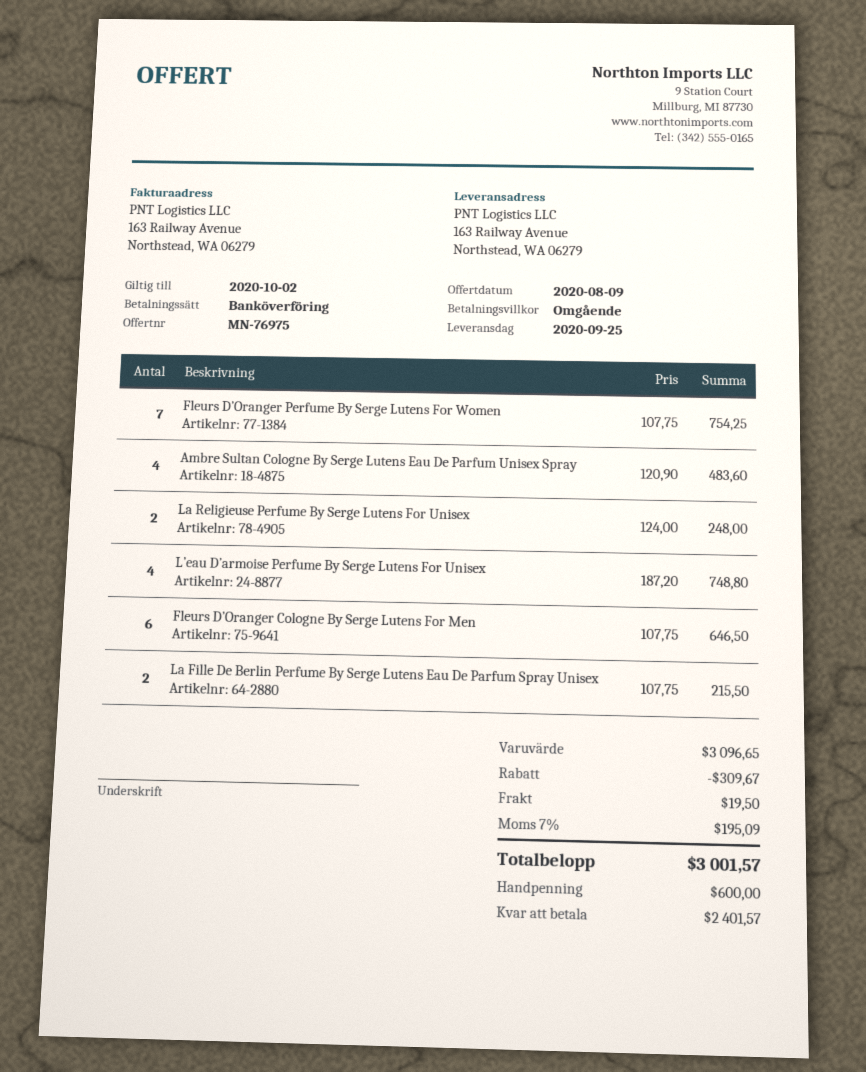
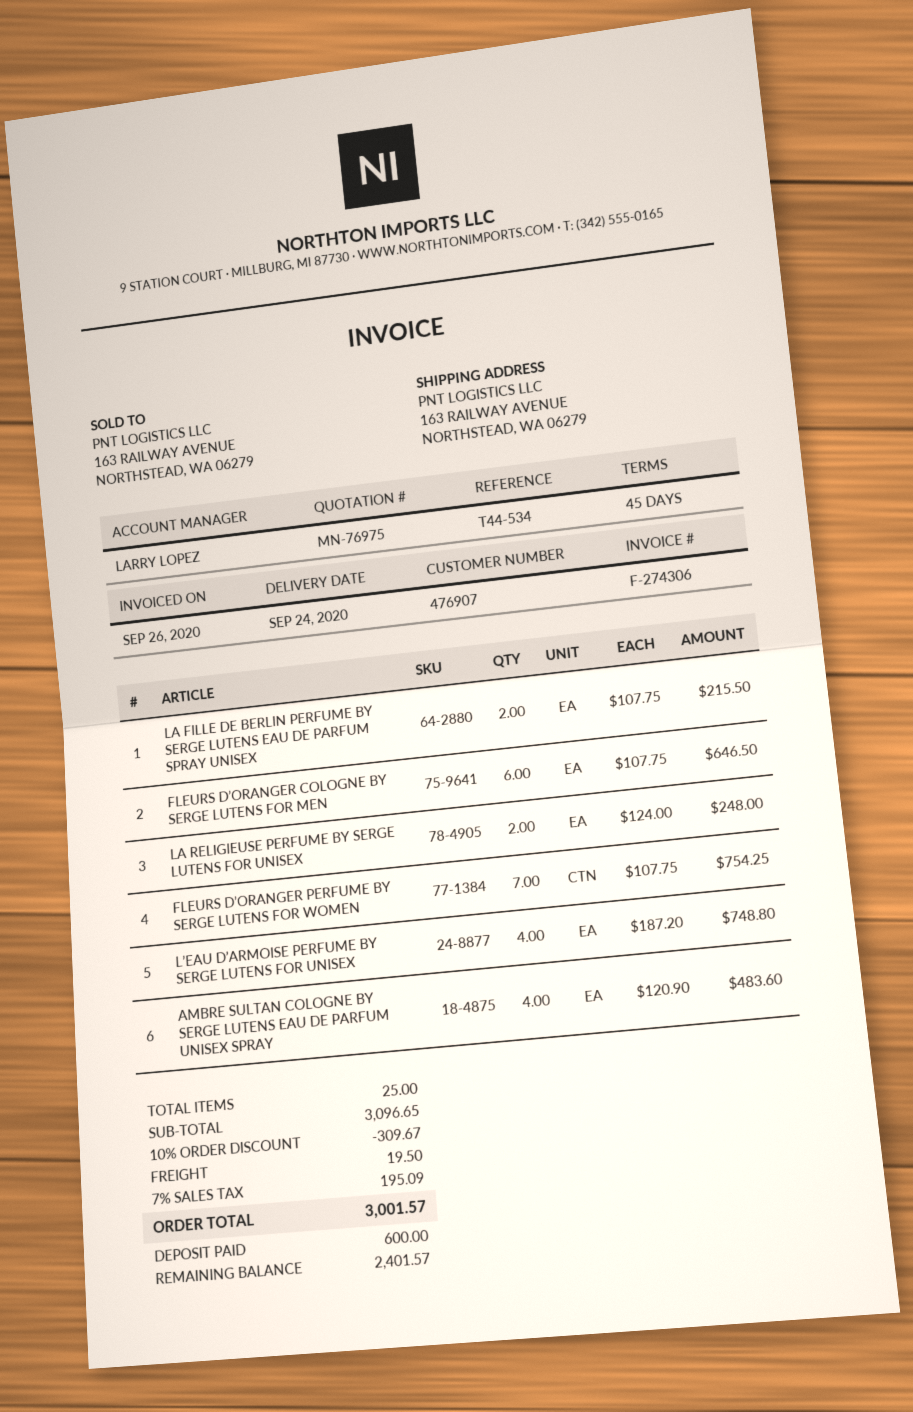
delivery date: 2020-09-25 -> 2020-09-24
payment terms: on receipt -> 45 days

